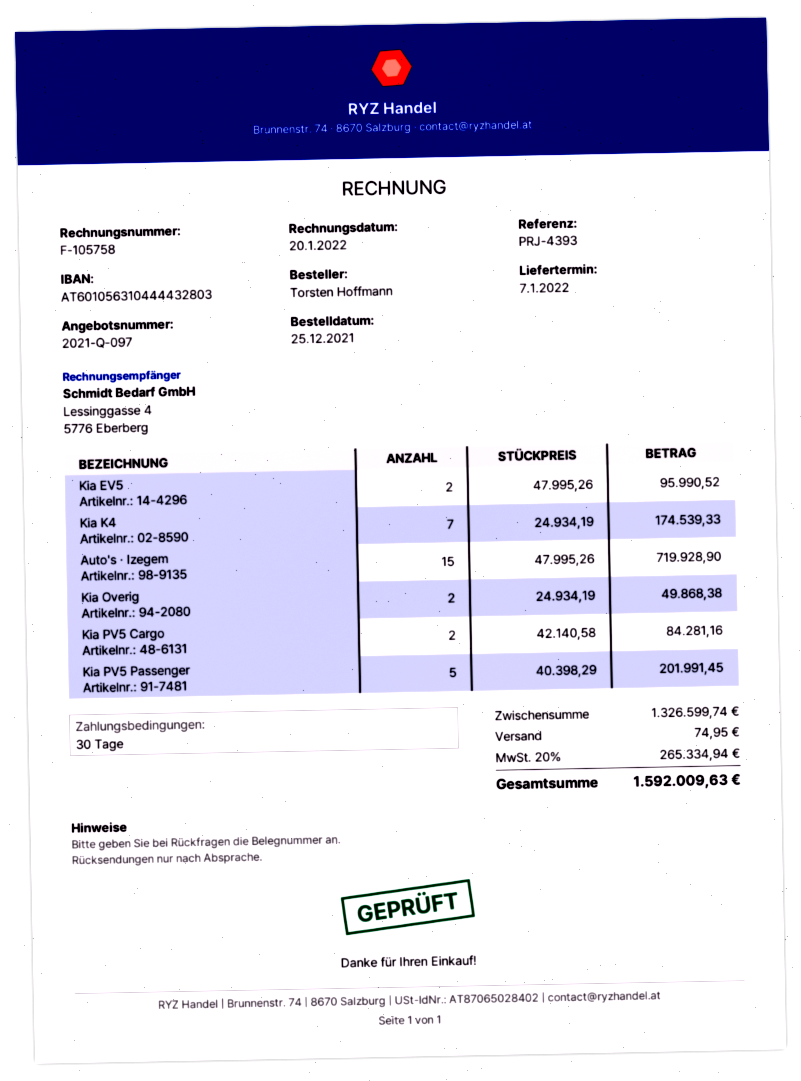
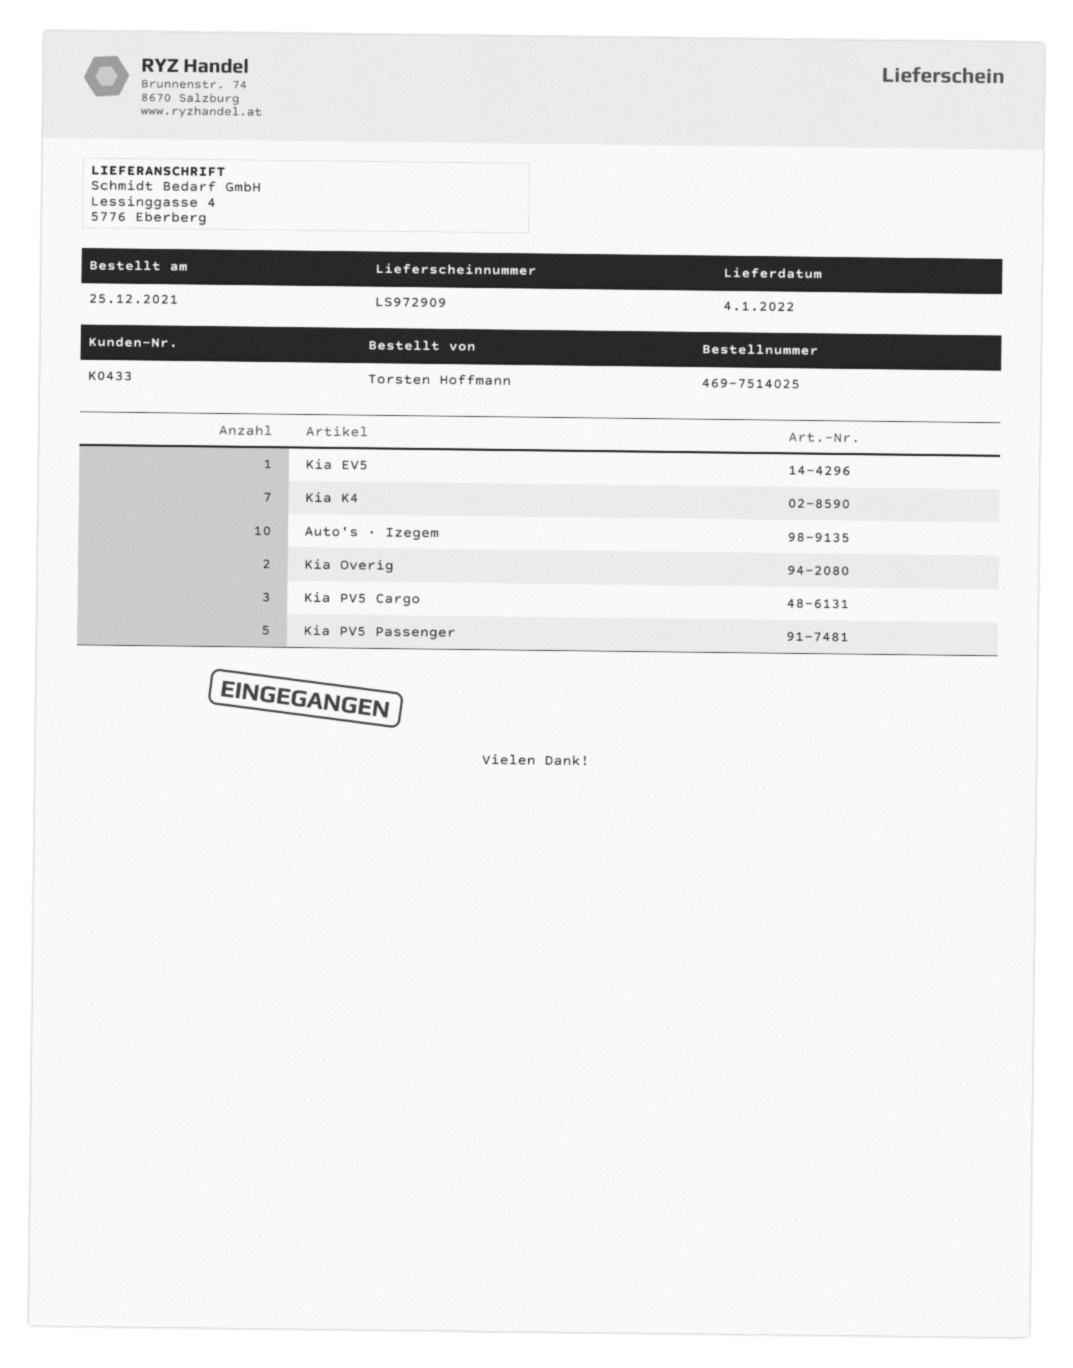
delivery date: 2022-01-07 -> 2022-01-04
Kia EV5: 2 -> 1
Auto's · Izegem: 15 -> 10
Kia PV5 Cargo: 2 -> 3

